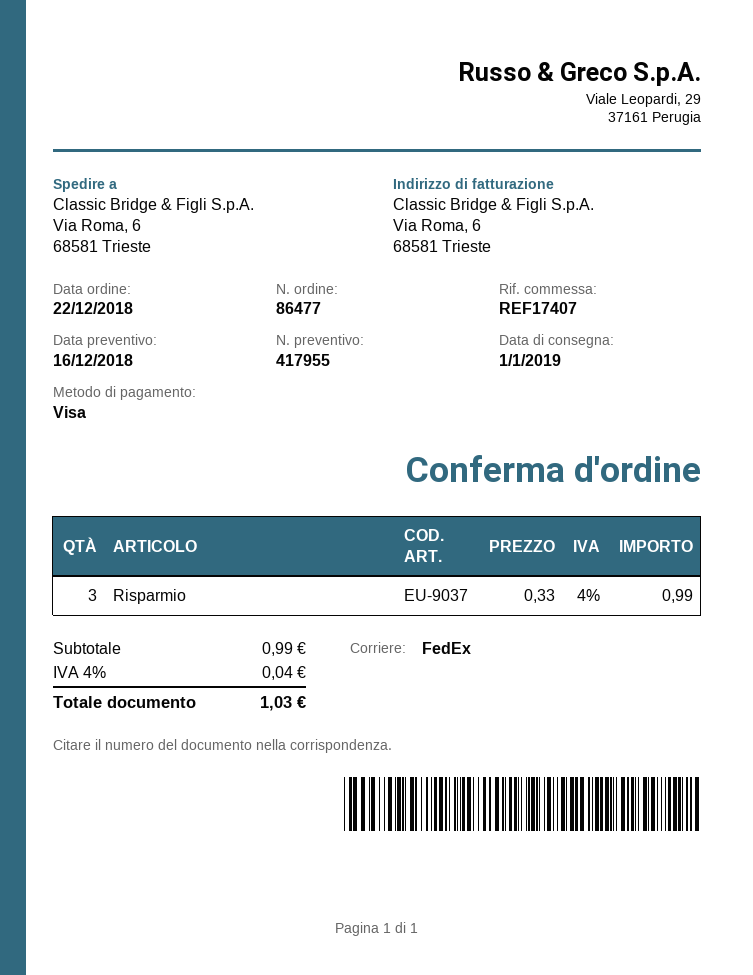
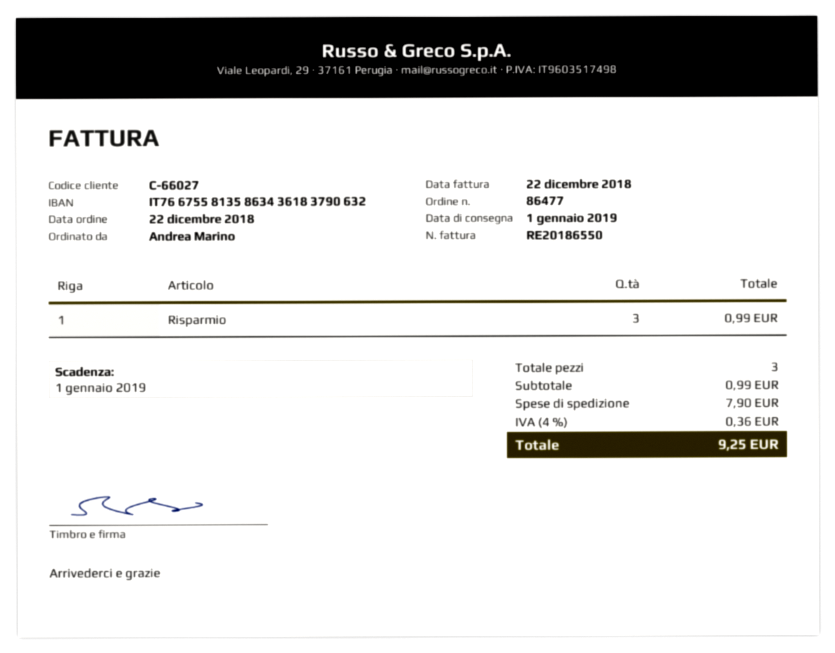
shipping: none -> 7.90
tax: 4% = 0.04 -> 4% = 0.36
total: 1.03 -> 9.25

